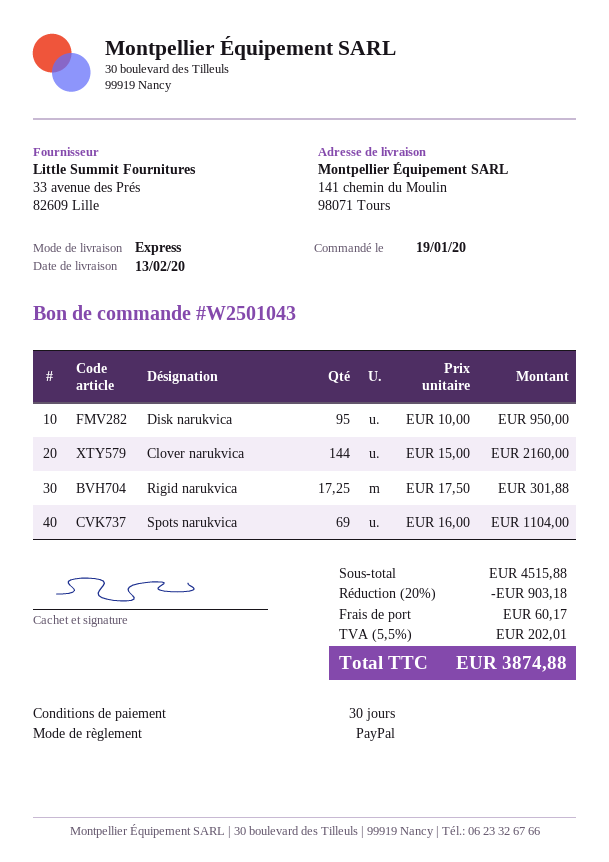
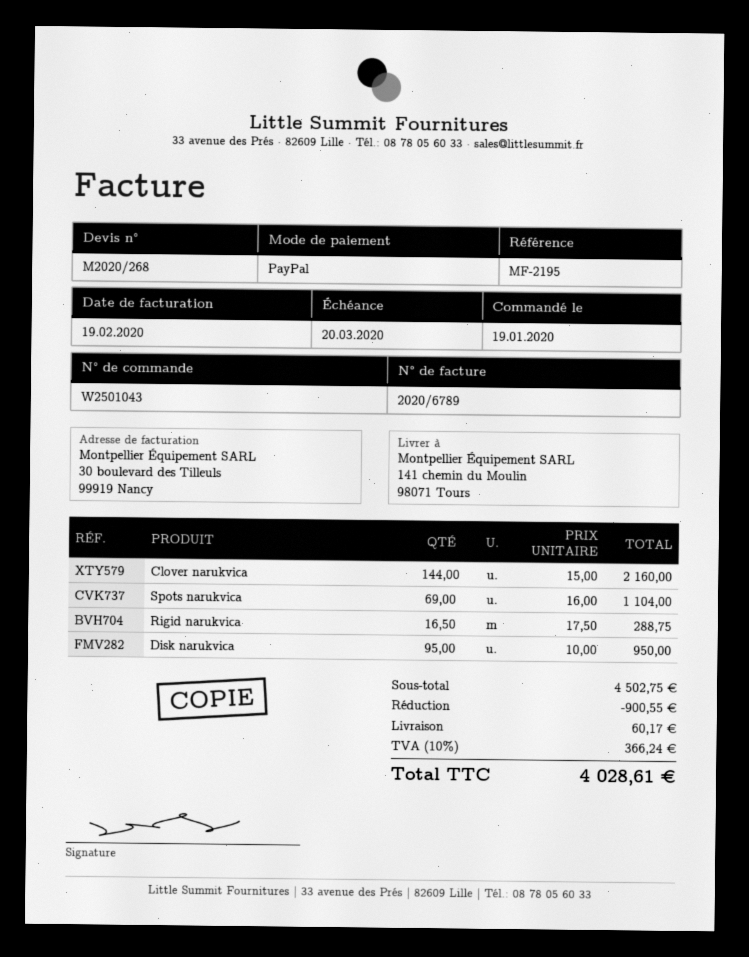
Rigid narukvica: 17.25 x 17.50 = 301.88 -> 16.5 x 17.50 = 288.75
subtotal: 4515.88 -> 4502.75
discount: 903.18 -> 900.55
tax: 5.5% = 202.01 -> 10% = 366.24
total: 3874.88 -> 4028.61

